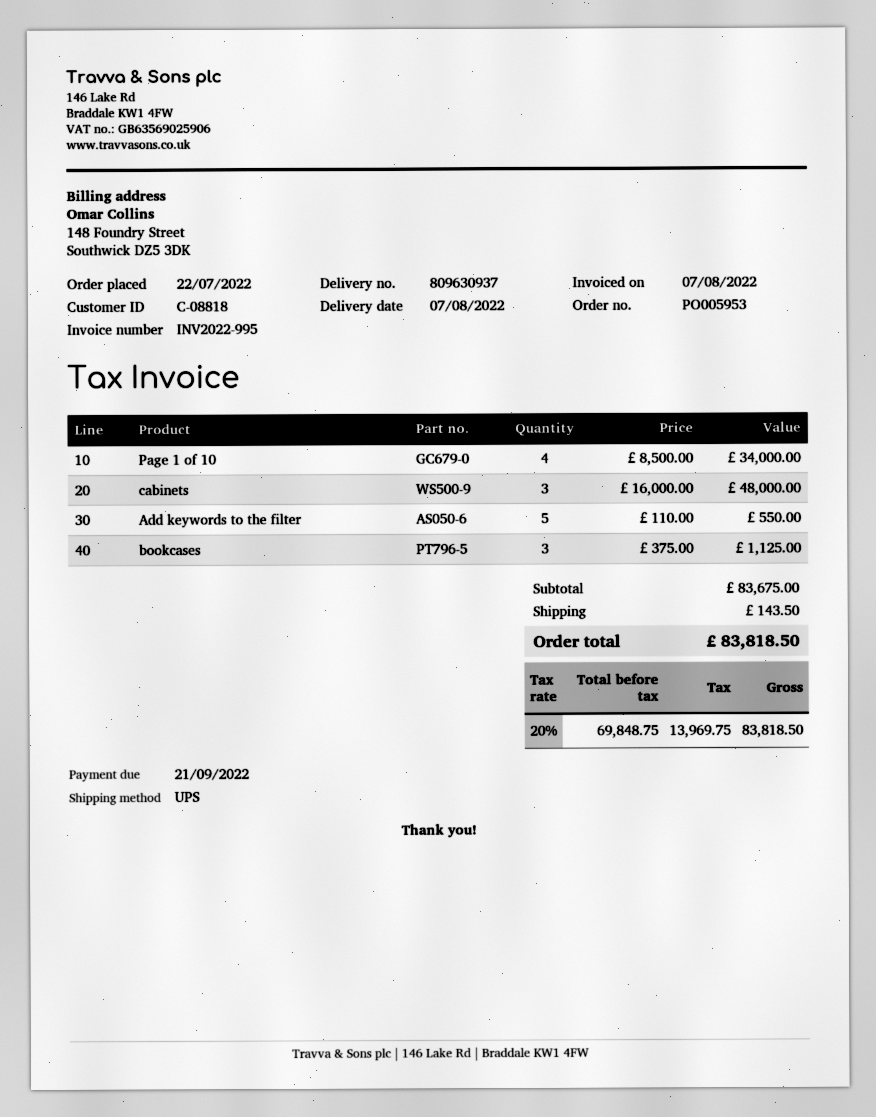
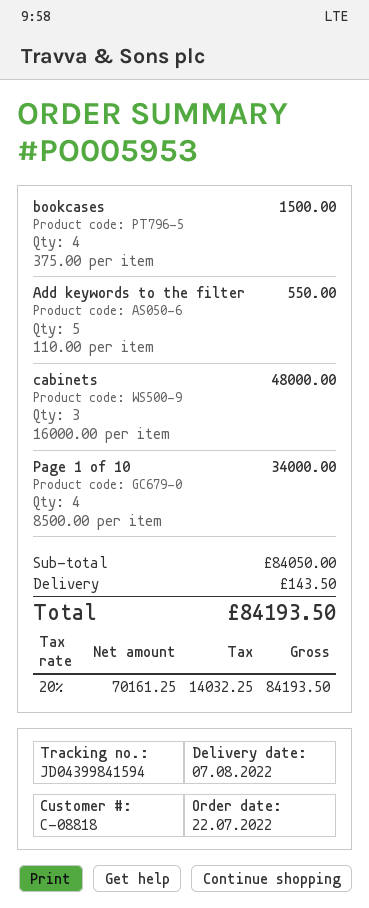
bookcases: 3 x 375.00 = 1125.00 -> 4 x 375.00 = 1500.00
subtotal: 83675.00 -> 84050.00
net: 69848.75 -> 70161.25
tax: 20% = 13969.75 -> 20% = 14032.25
total: 83818.50 -> 84193.50

